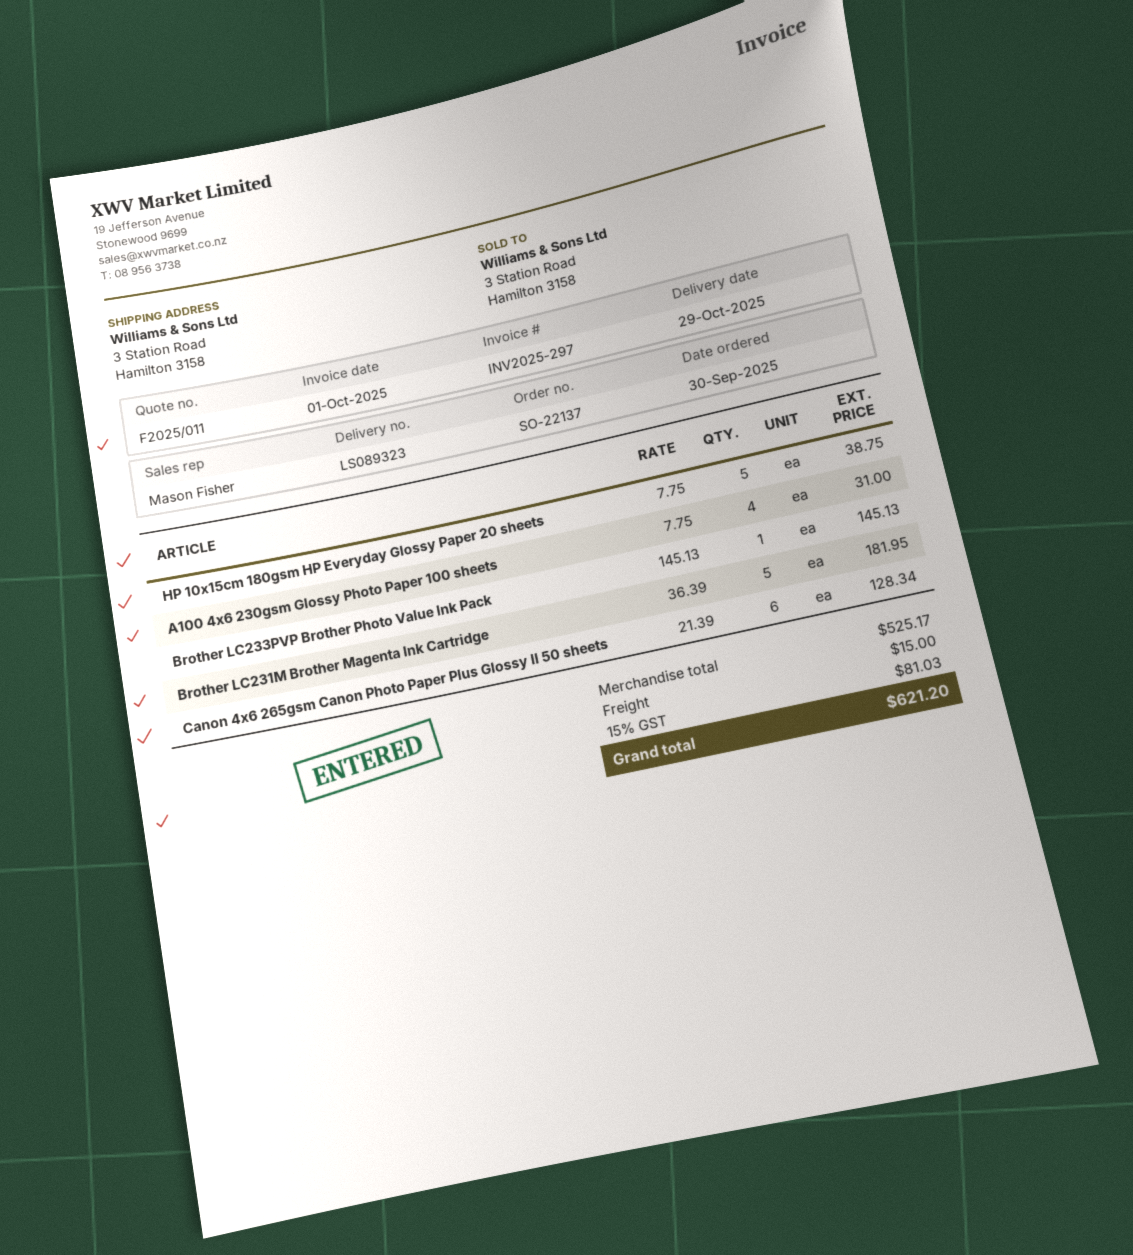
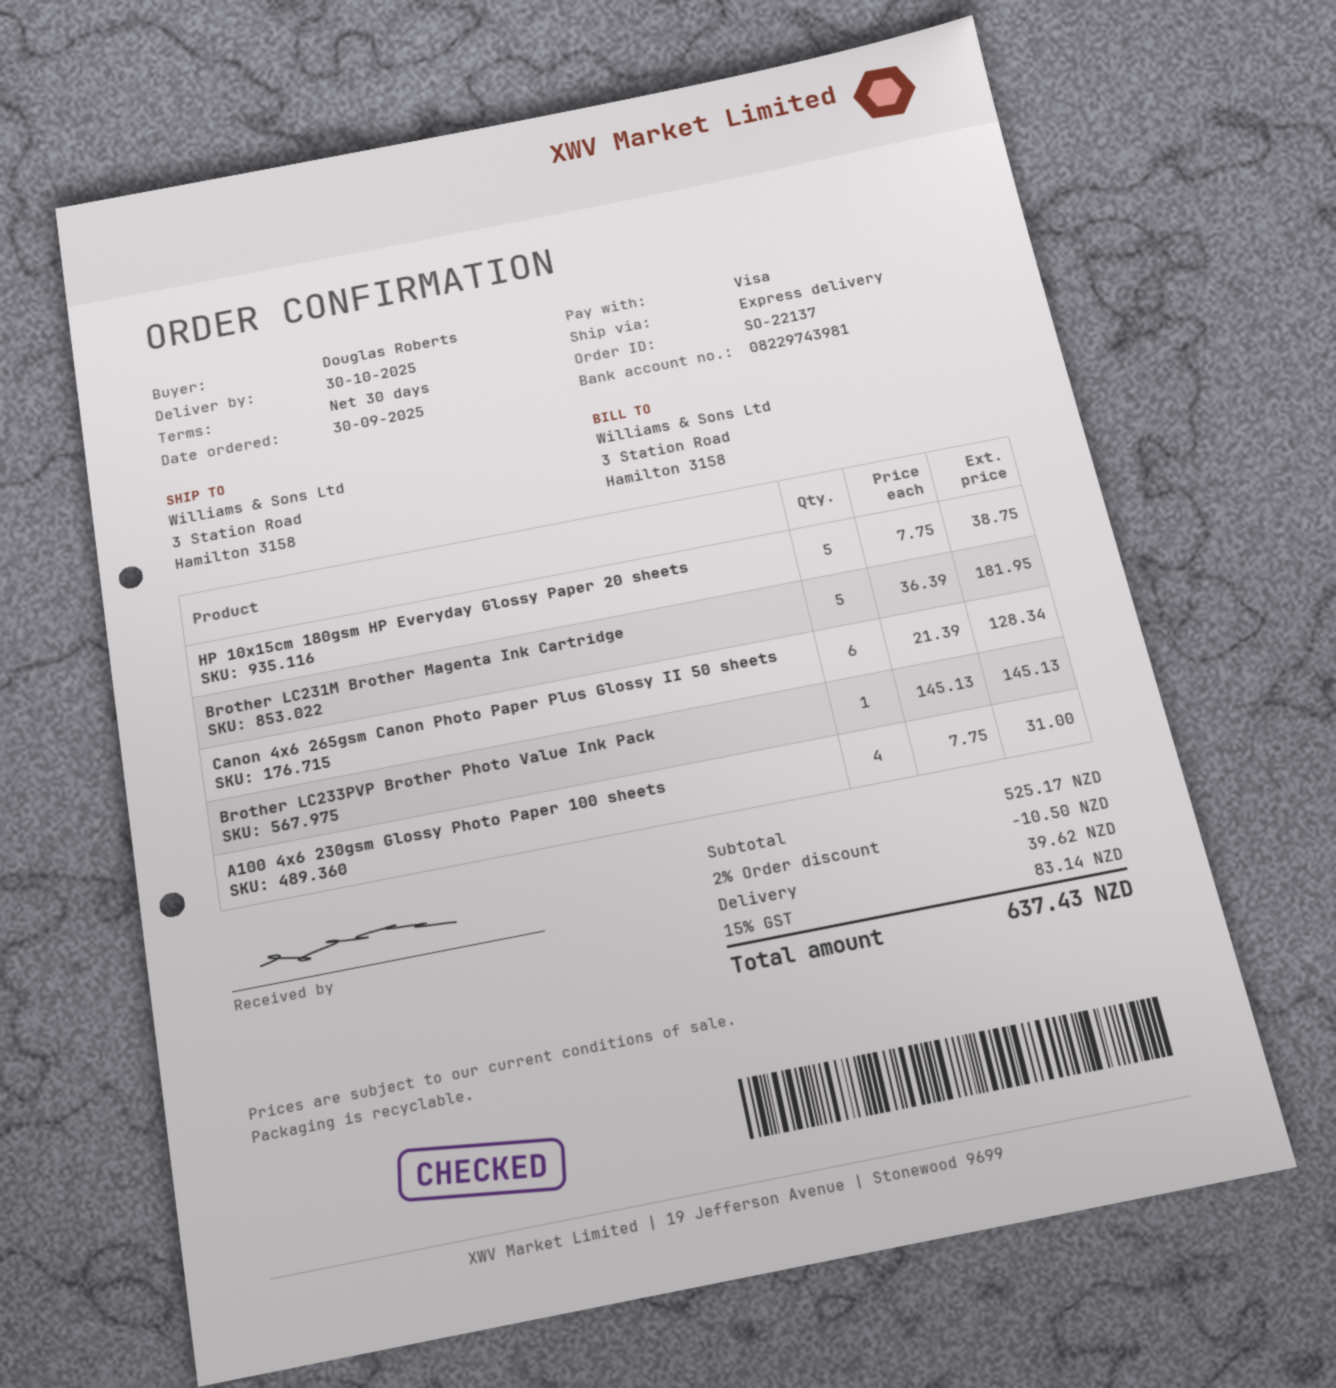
delivery date: 2025-10-29 -> 2025-10-30
discount: none -> 2% = 10.50
shipping: 15.00 -> 39.62
tax: 15% = 81.03 -> 15% = 83.14
total: 621.20 -> 637.43

